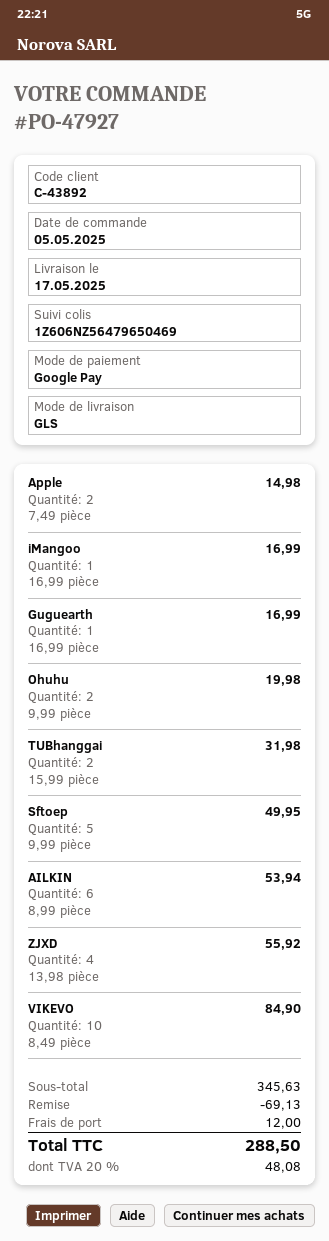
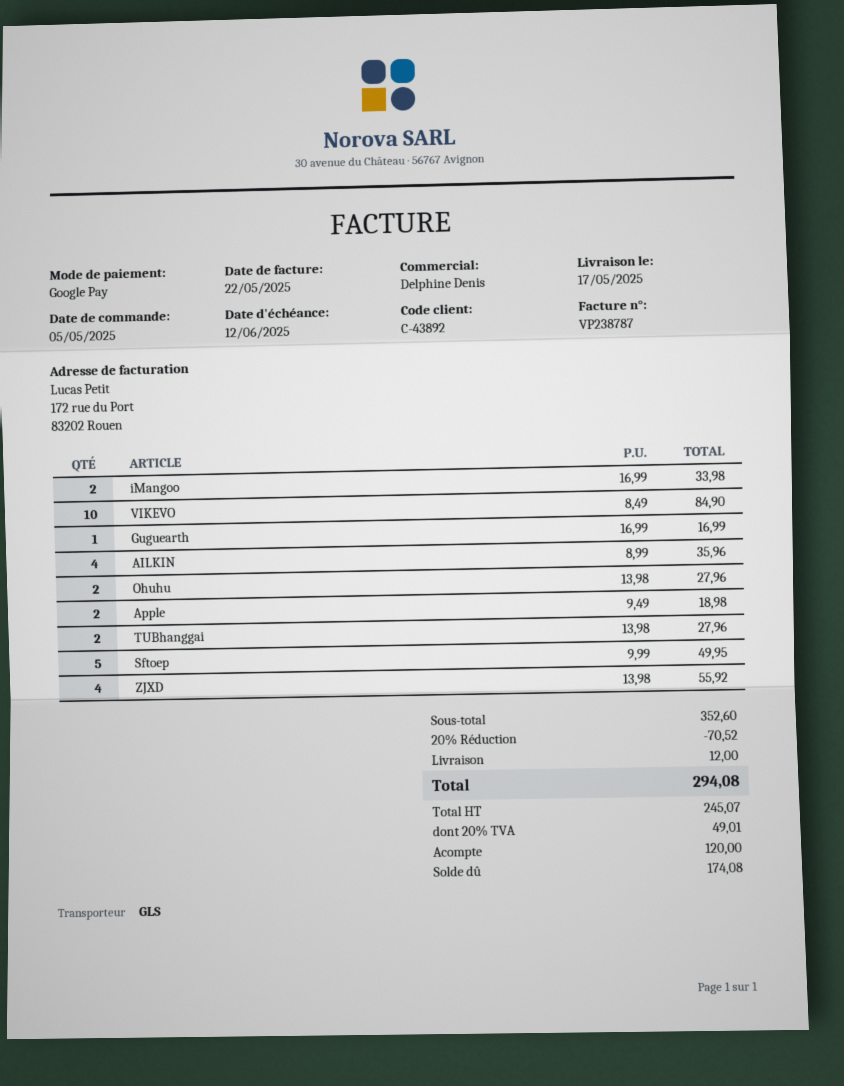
Apple: 2 x 7.49 = 14.98 -> 2 x 9.49 = 18.98
iMangoo: 1 x 16.99 = 16.99 -> 2 x 16.99 = 33.98
Ohuhu: 2 x 9.99 = 19.98 -> 2 x 13.98 = 27.96
TUBhanggai: 2 x 15.99 = 31.98 -> 2 x 13.98 = 27.96
AILKIN: 6 x 8.99 = 53.94 -> 4 x 8.99 = 35.96
subtotal: 345.63 -> 352.60
discount: 69.13 -> 70.52
tax: 20% = 48.08 -> 20% = 49.01
total: 288.50 -> 294.08

